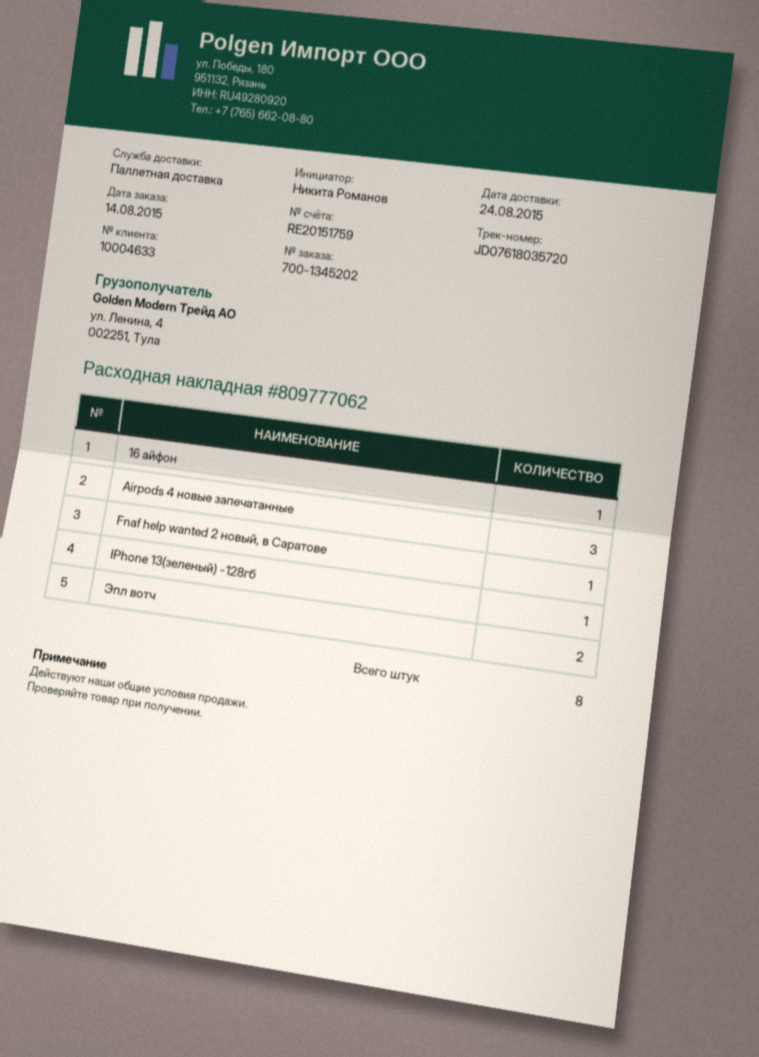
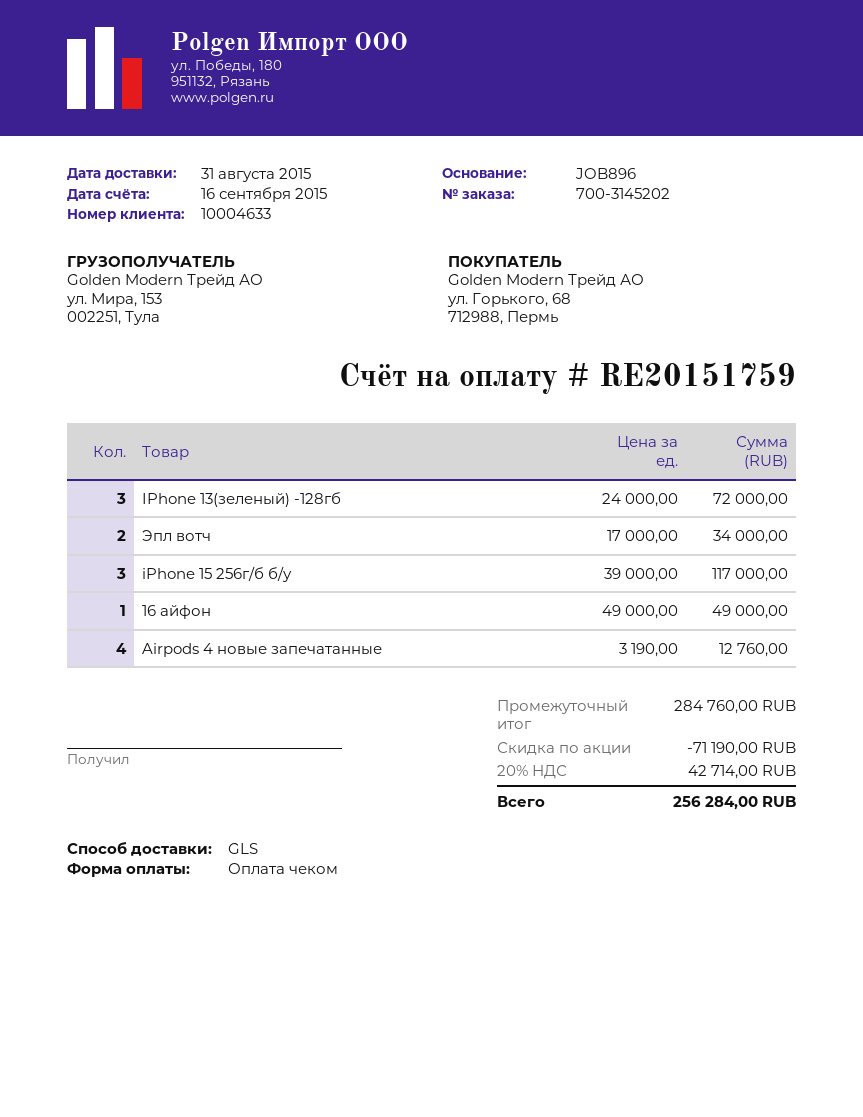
order number: 700-1345202 -> 700-3145202
delivery date: 2015-08-24 -> 2015-08-31
shipping method: pallet freight -> GLS
ship to: ул. Ленина, 4, 002251, Тула -> ул. Мира, 153, 002251, Тула
Airpods 4 новые запечатанные: 3 -> 4
Fnaf help wanted 2 новый, в Саратове: 1 -> none
IPhone 13(зеленый) -128гб: 1 -> 3
iPhone 15 256г/б б/у: none -> 3

